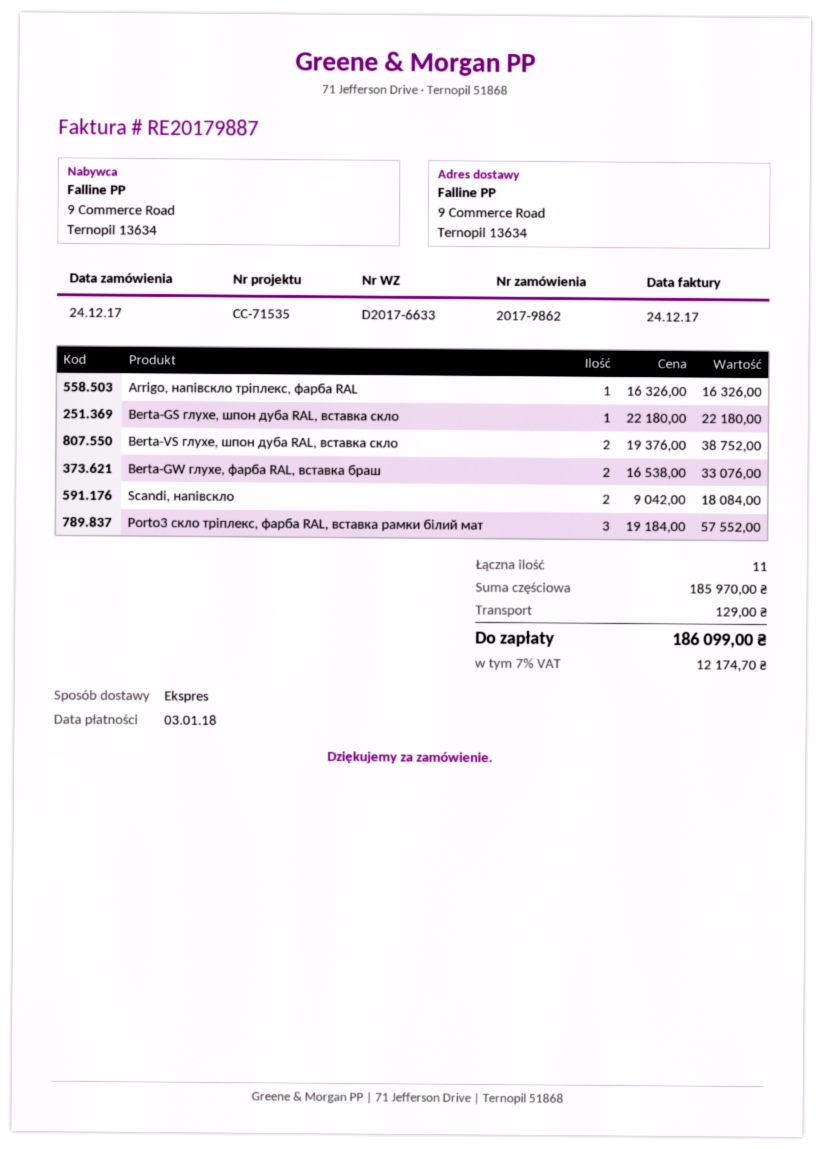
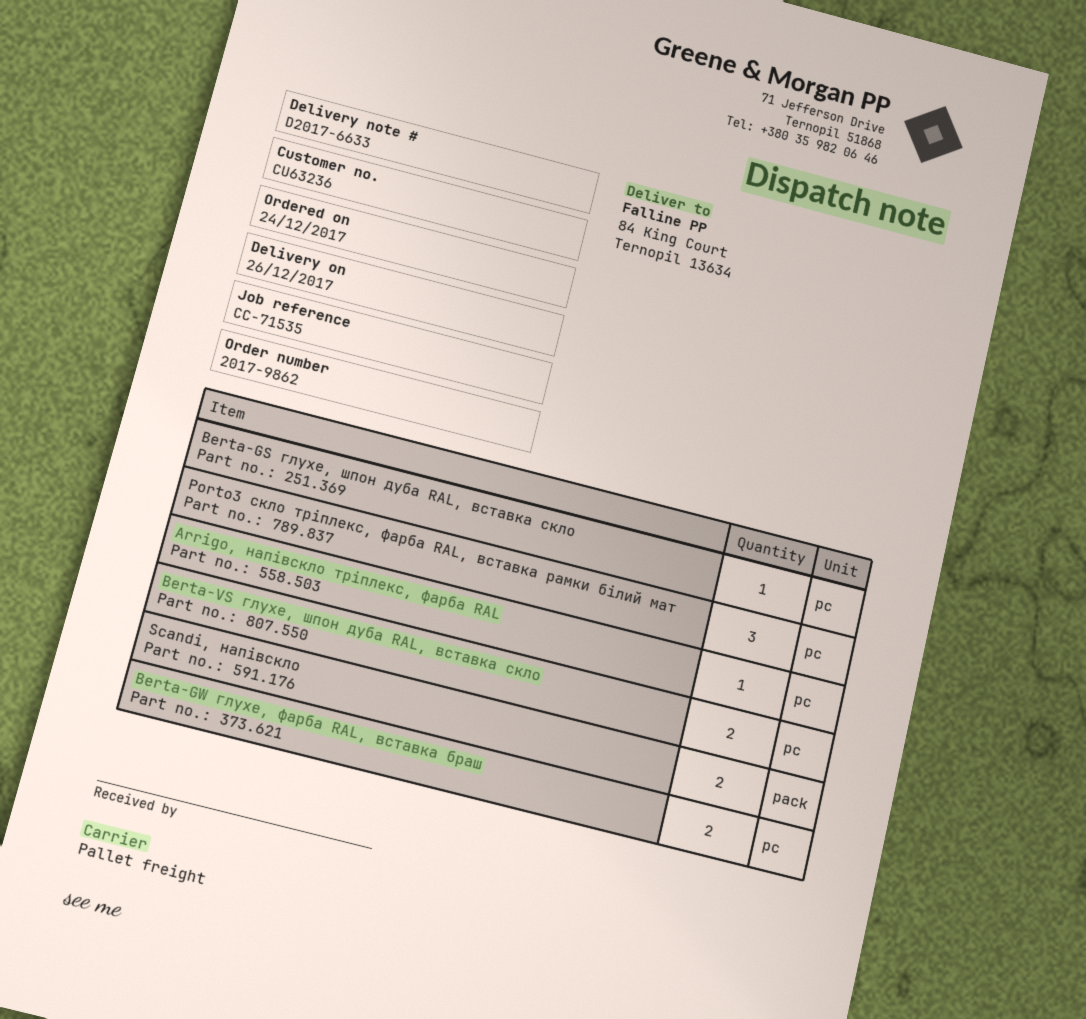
shipping method: express -> pallet freight
ship to: 9 Commerce Road, Ternopil 13634 -> 84 King Court, Ternopil 13634

